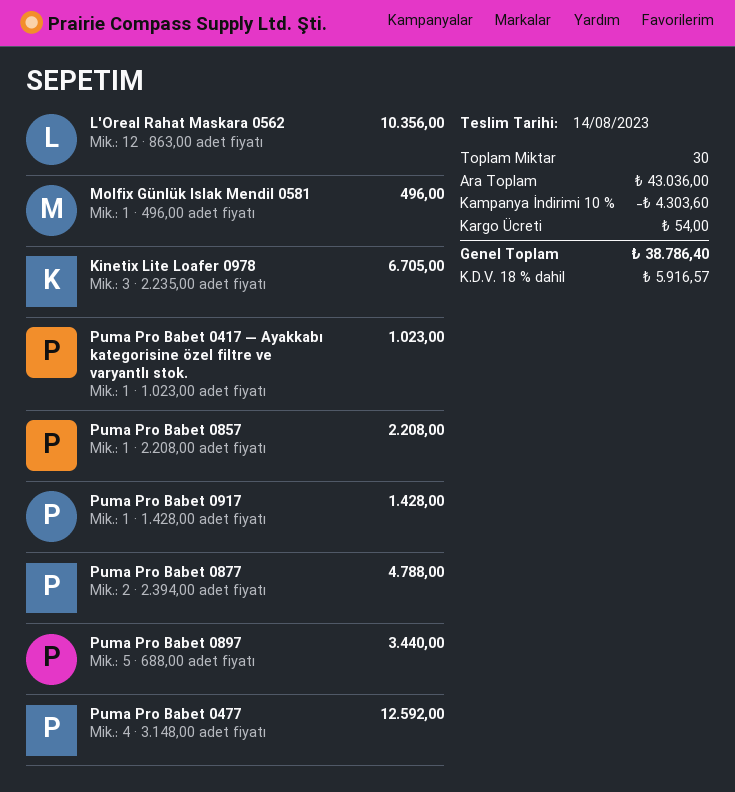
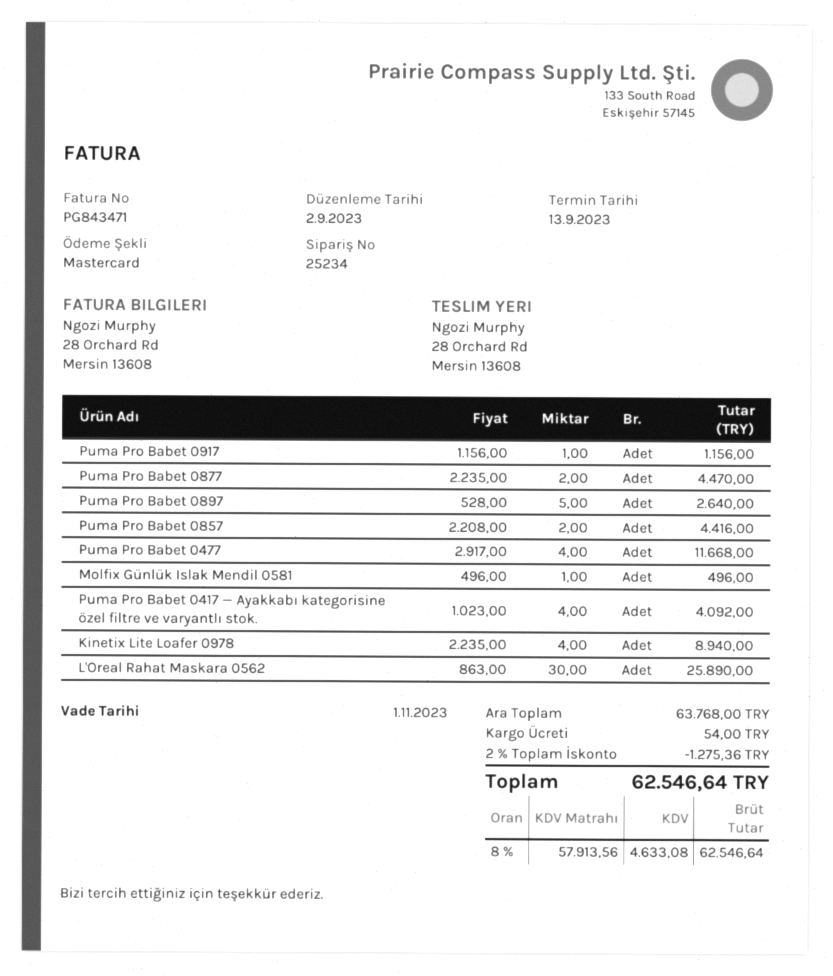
delivery date: 2023-08-14 -> 2023-09-13
L'Oreal Rahat Maskara 0562: 12 x 863.00 = 10356.00 -> 30 x 863.00 = 25890.00
Kinetix Lite Loafer 0978: 3 x 2235.00 = 6705.00 -> 4 x 2235.00 = 8940.00
Puma Pro Babet 0417 — Ayakkabı kategorisine özel filtre ve varyantlı stok.: 1 x 1023.00 = 1023.00 -> 4 x 1023.00 = 4092.00
Puma Pro Babet 0857: 1 x 2208.00 = 2208.00 -> 2 x 2208.00 = 4416.00
Puma Pro Babet 0917: 1 x 1428.00 = 1428.00 -> 1 x 1156.00 = 1156.00
Puma Pro Babet 0877: 2 x 2394.00 = 4788.00 -> 2 x 2235.00 = 4470.00
Puma Pro Babet 0897: 5 x 688.00 = 3440.00 -> 5 x 528.00 = 2640.00
Puma Pro Babet 0477: 4 x 3148.00 = 12592.00 -> 4 x 2917.00 = 11668.00
subtotal: 43036.00 -> 63768.00
discount: 10% = 4303.60 -> 2% = 1275.36
tax: 18% = 5916.57 -> 8% = 4633.08
total: 38786.40 -> 62546.64

